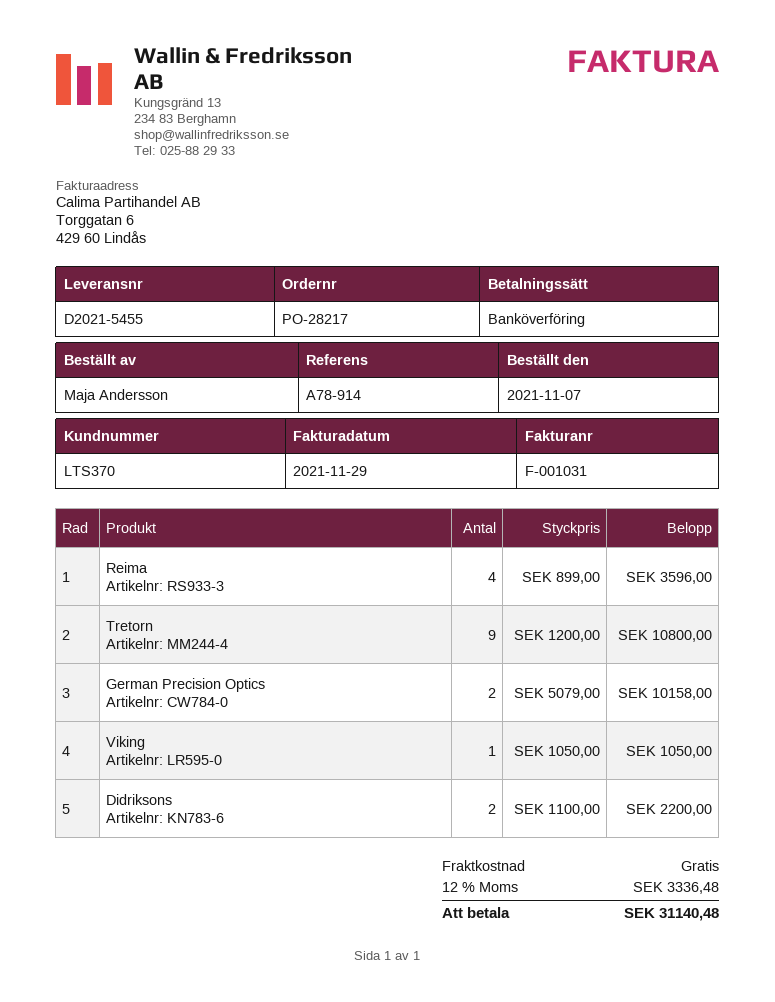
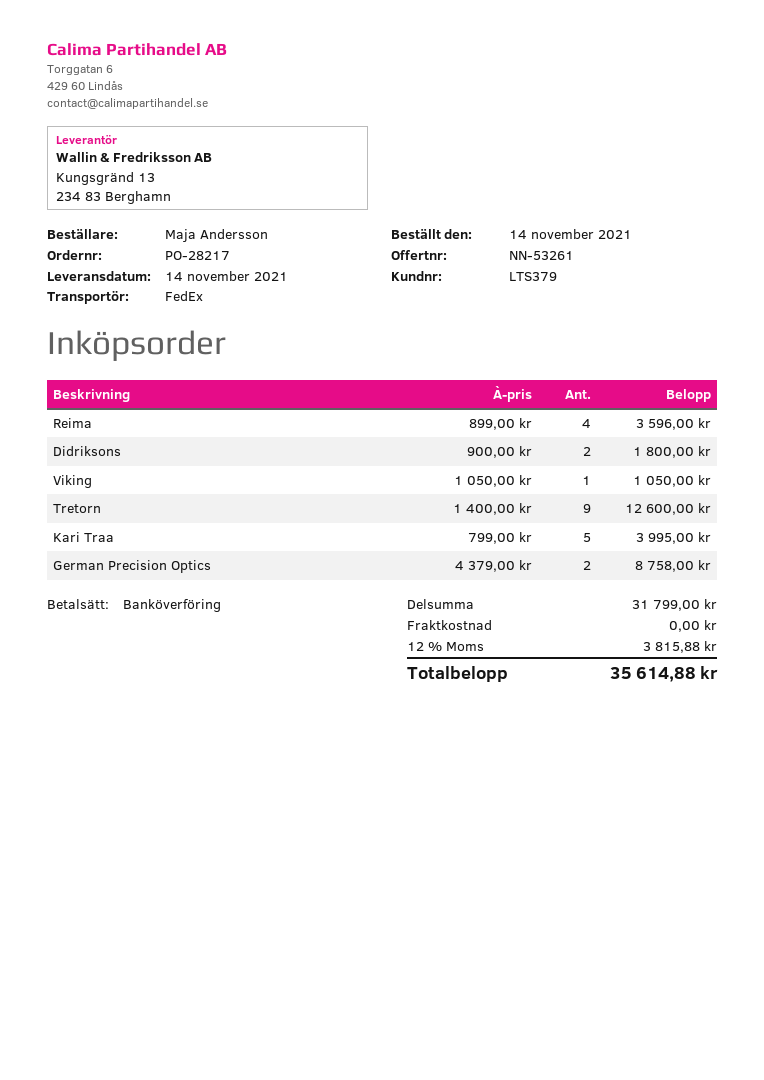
order date: 2021-11-07 -> 2021-11-14
customer number: LTS370 -> LTS379
Tretorn: 9 x 1200.00 = 10800.00 -> 9 x 1400.00 = 12600.00
German Precision Optics: 2 x 5079.00 = 10158.00 -> 2 x 4379.00 = 8758.00
Didriksons: 2 x 1100.00 = 2200.00 -> 2 x 900.00 = 1800.00
Kari Traa: none -> 5 x 799.00 = 3995.00
tax: 12% = 3336.48 -> 12% = 3815.88
total: 31140.48 -> 35614.88

